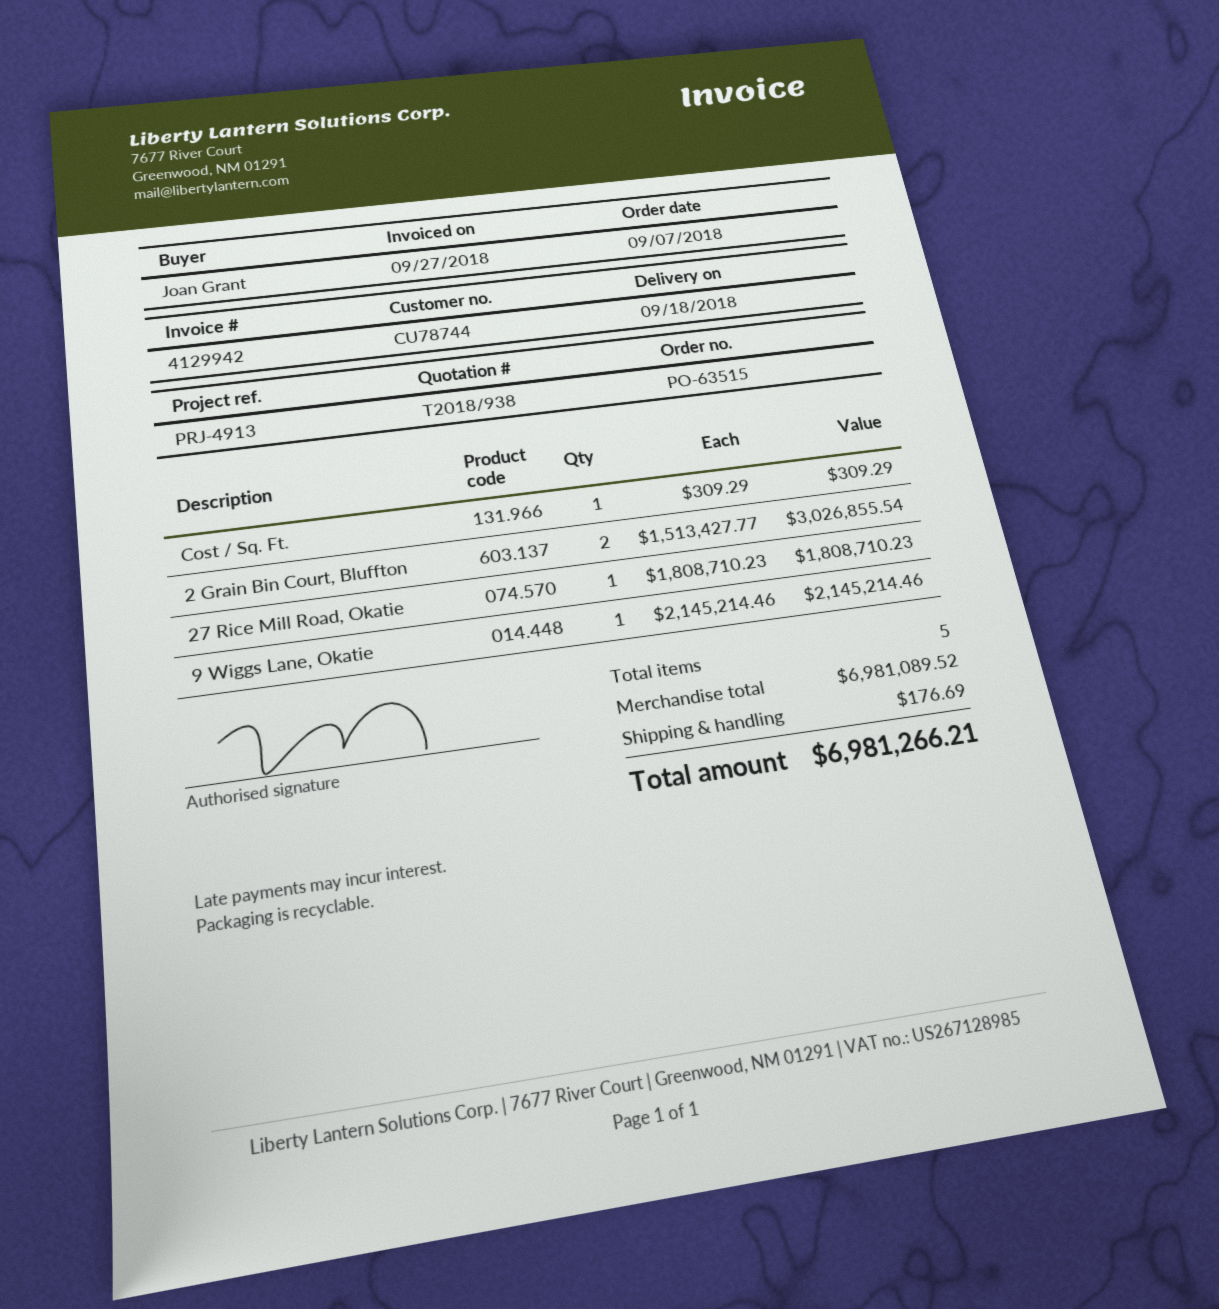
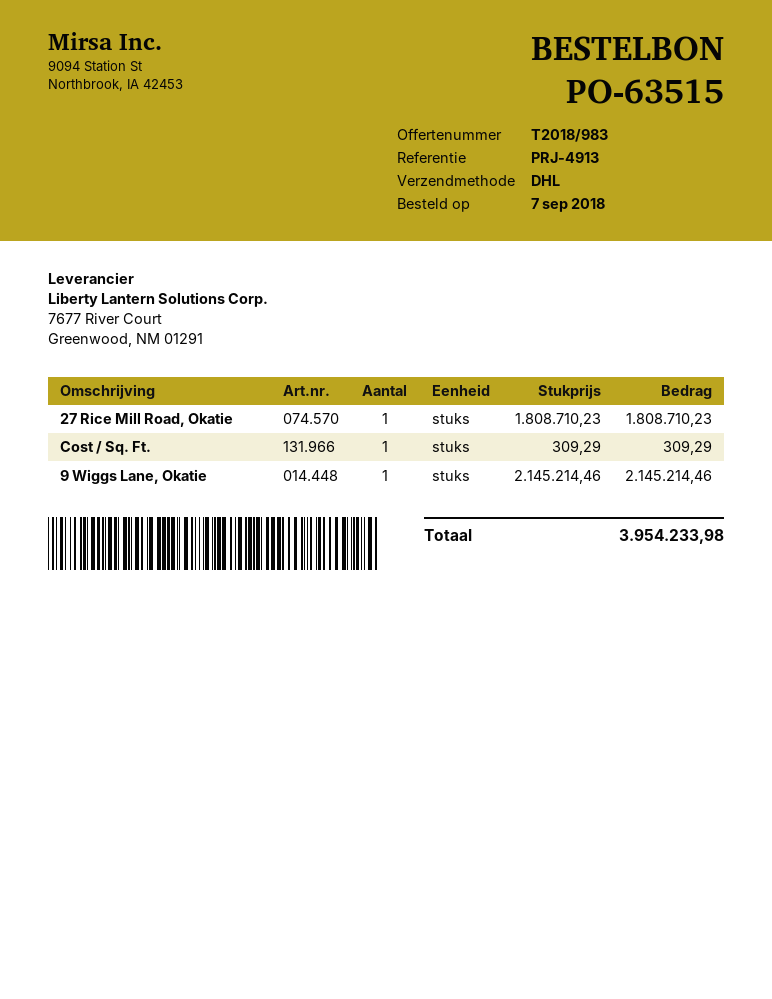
quote number: T2018/938 -> T2018/983
2 Grain Bin Court, Bluffton: 2 x 1513427.77 = 3026855.54 -> none
shipping: 176.69 -> none
total: 6981266.21 -> 3954233.98

